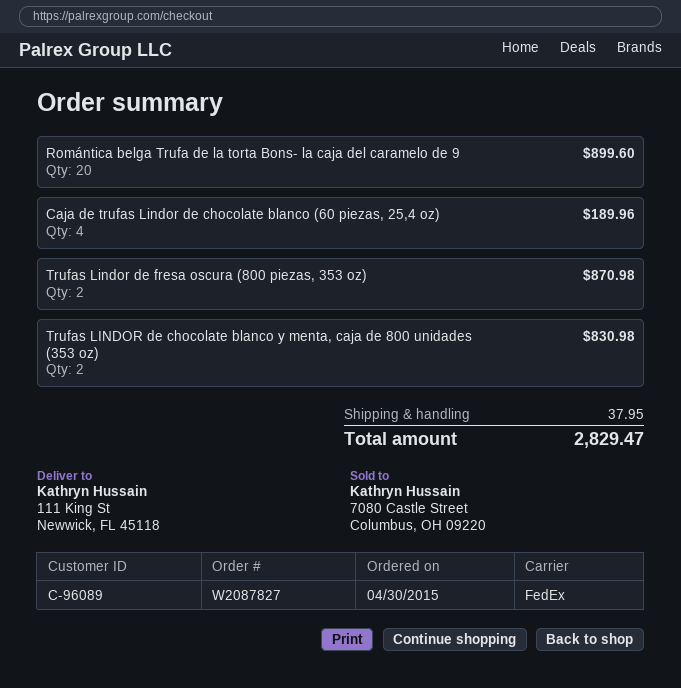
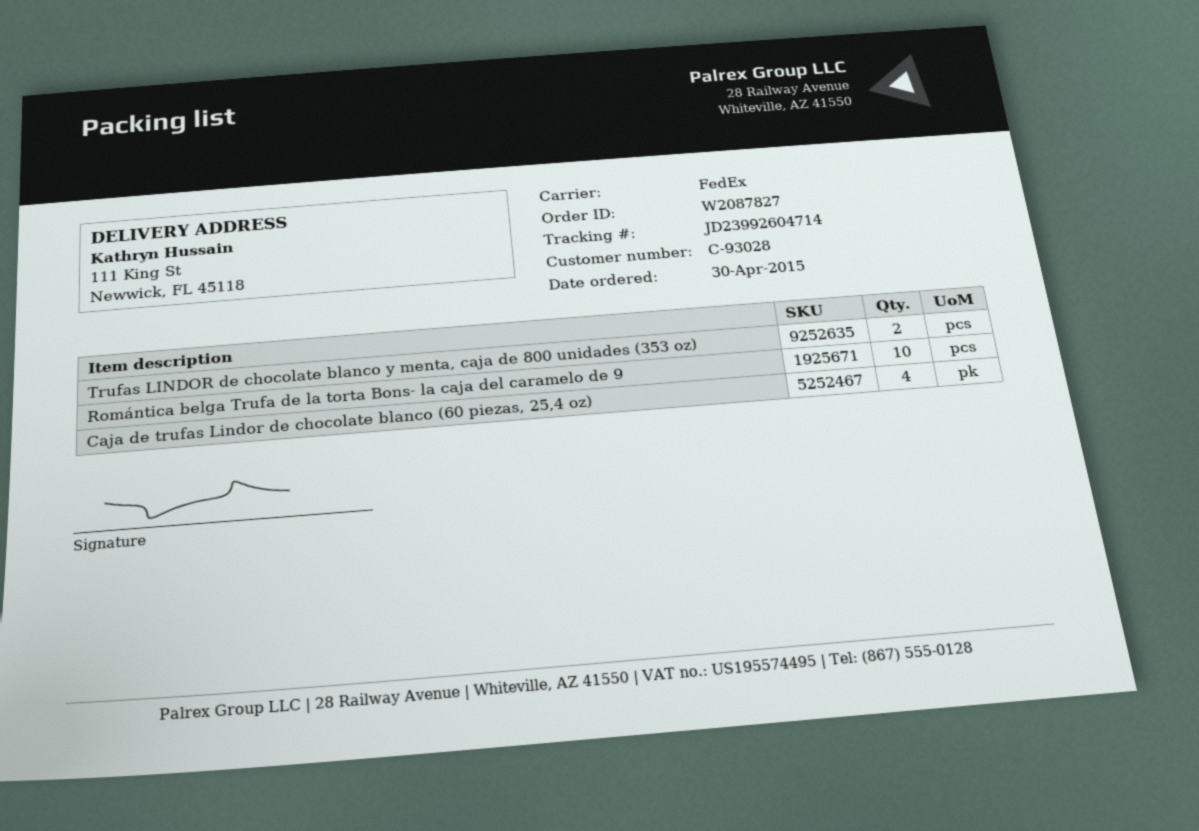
customer number: C-96089 -> C-93028
Romántica belga Trufa de la torta Bons- la caja del caramelo de 9: 20 -> 10
Trufas Lindor de fresa oscura (800 piezas, 353 oz): 2 -> none

